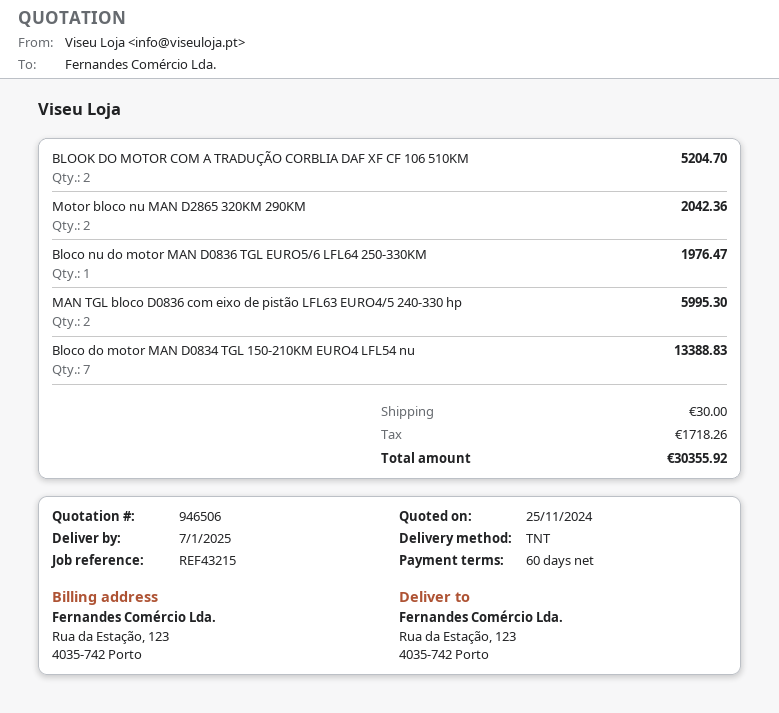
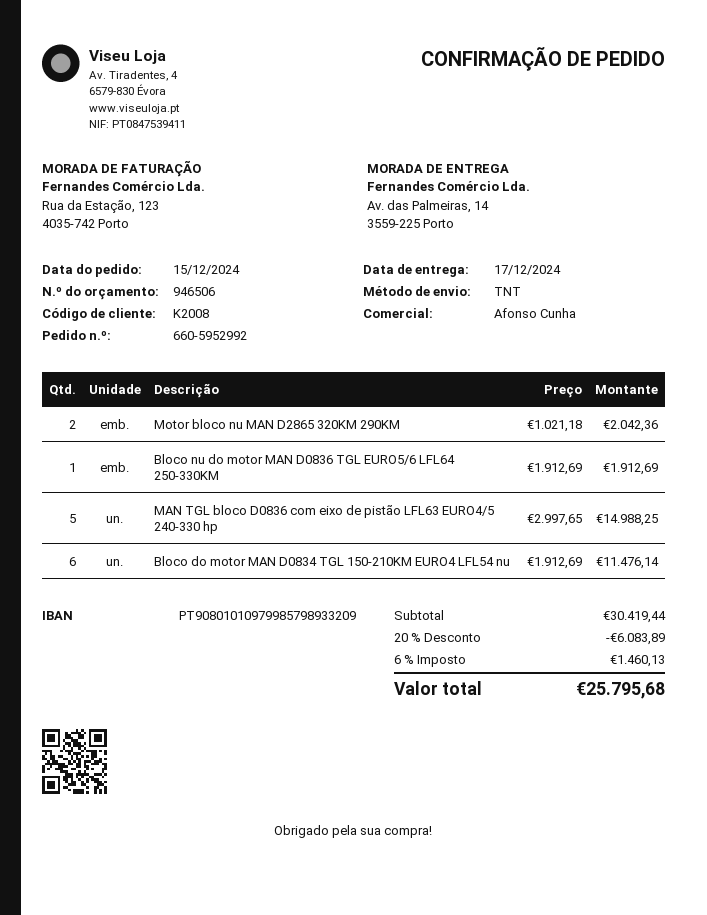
delivery date: 2025-01-07 -> 2024-12-17
ship to: Rua da Estação, 123, 4035-742 Porto -> Av. das Palmeiras, 14, 3559-225 Porto
BLOOK DO MOTOR COM A TRADUÇÃO CORBLIA DAF XF CF 106 510KM: 2 for 5204.70 -> none
Bloco nu do motor MAN D0836 TGL EURO5/6 LFL64 250-330KM: 1 for 1976.47 -> 1 for 1912.69
MAN TGL bloco D0836 com eixo de pistão LFL63 EURO4/5 240-330 hp: 2 for 5995.30 -> 5 for 14988.25
Bloco do motor MAN D0834 TGL 150-210KM EURO4 LFL54 nu: 7 for 13388.83 -> 6 for 11476.14
discount: none -> 20% = 6083.89
shipping: 30.00 -> none
tax: 1718.26 -> 1460.13
total: 30355.92 -> 25795.68

